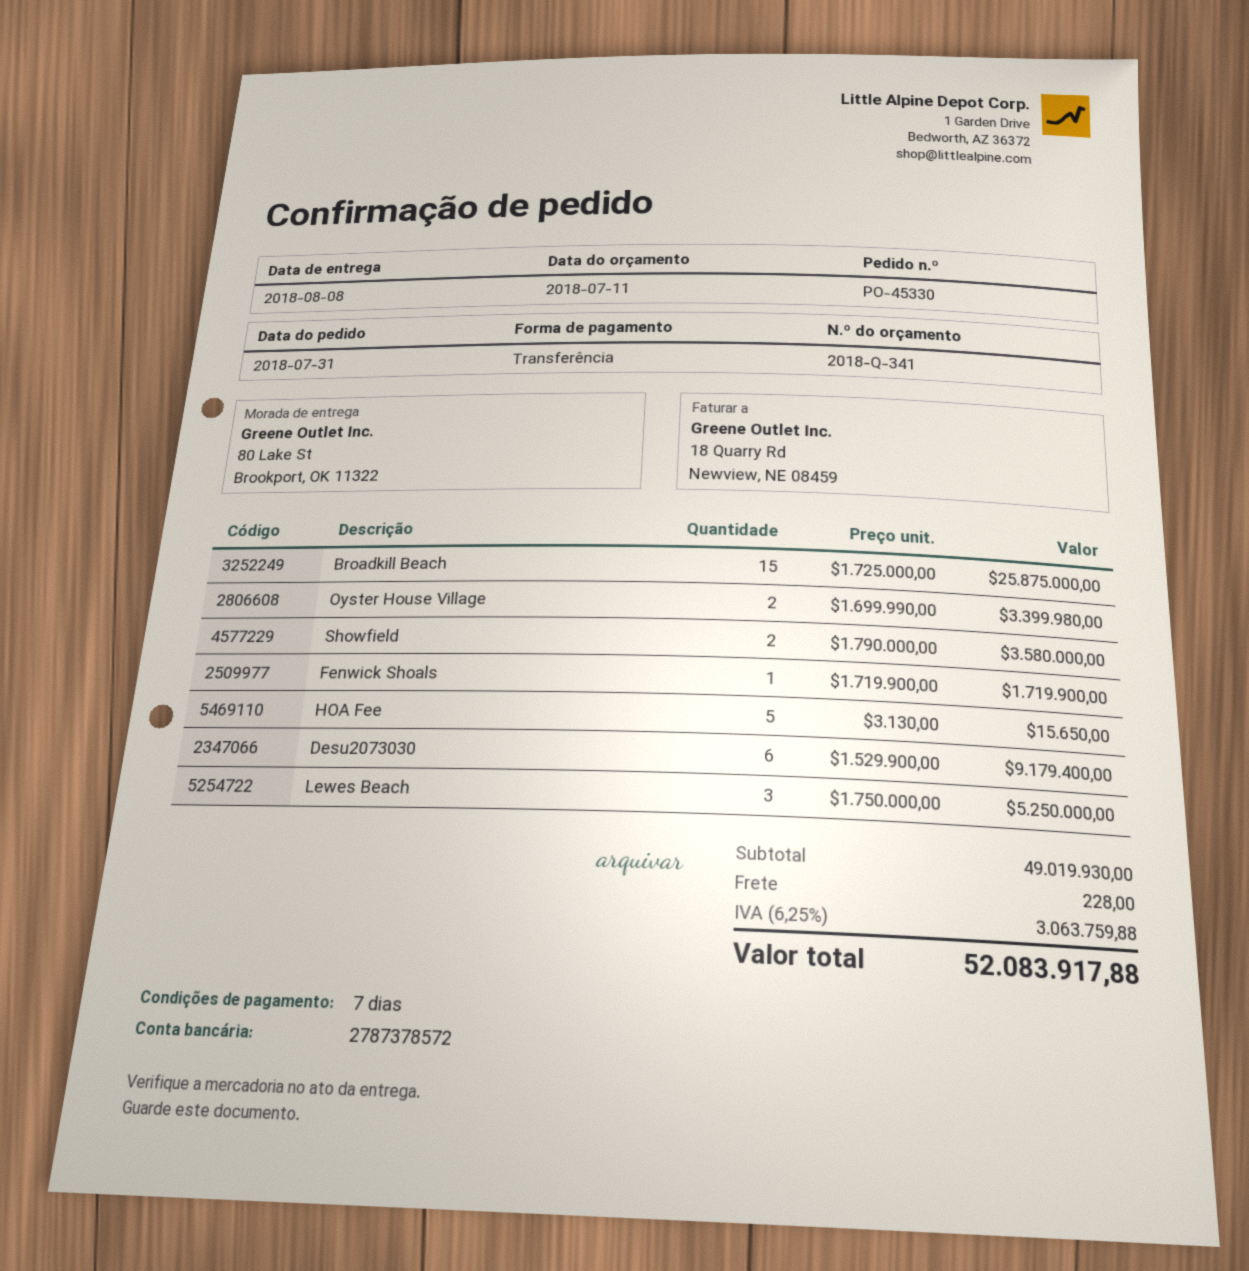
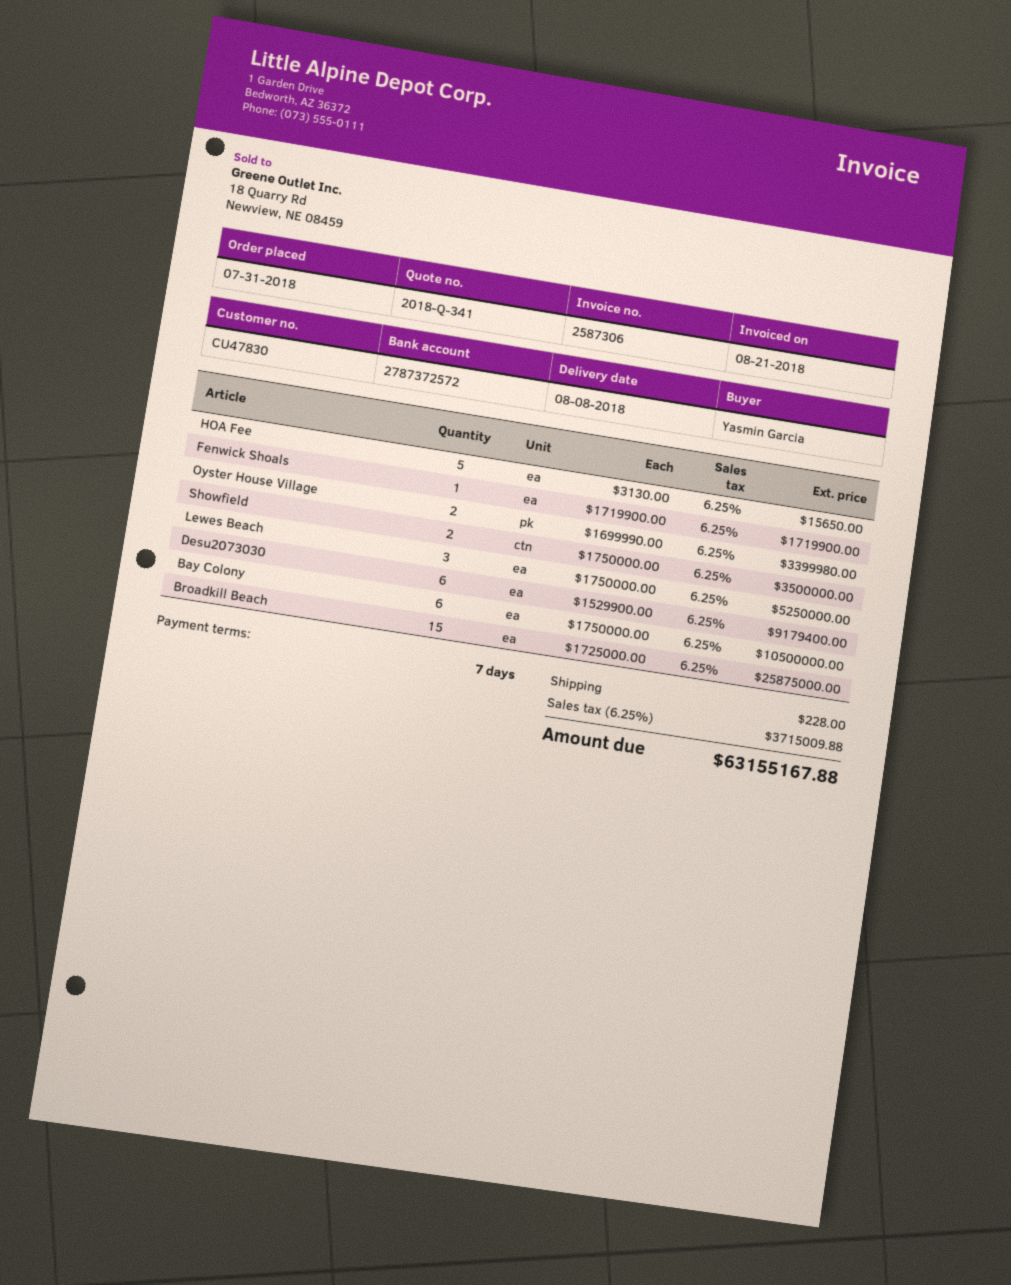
bank account: 2787378572 -> 2787372572
Showfield: 2 x 1790000.00 = 3580000.00 -> 2 x 1750000.00 = 3500000.00
Bay Colony: none -> 6 x 1750000.00 = 10500000.00
tax: 6.25% = 3063759.88 -> 6.25% = 3715009.88
total: 52083917.88 -> 63155167.88

